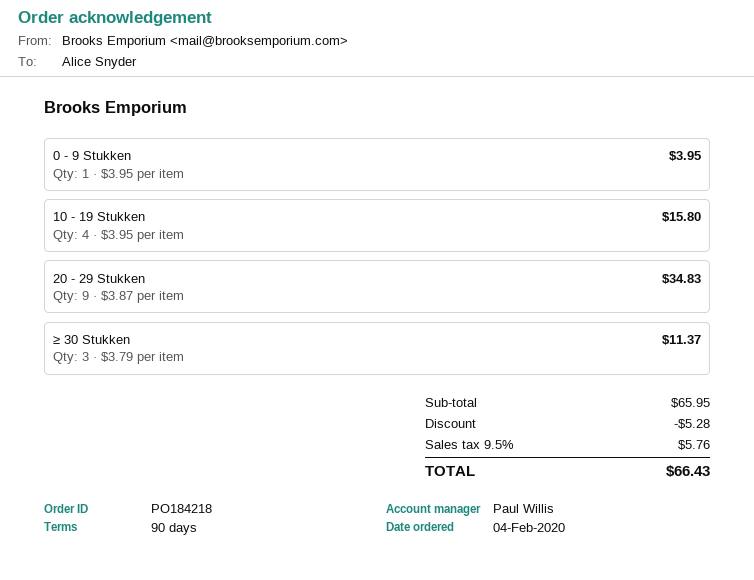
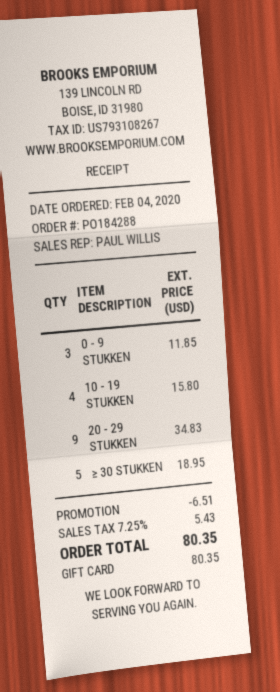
order number: PO184218 -> PO184288
0 - 9 Stukken: 1 for 3.95 -> 3 for 11.85
≥ 30 Stukken: 3 for 11.37 -> 5 for 18.95
discount: 5.28 -> 6.51
tax: 9.5% = 5.76 -> 7.25% = 5.43
total: 66.43 -> 80.35

